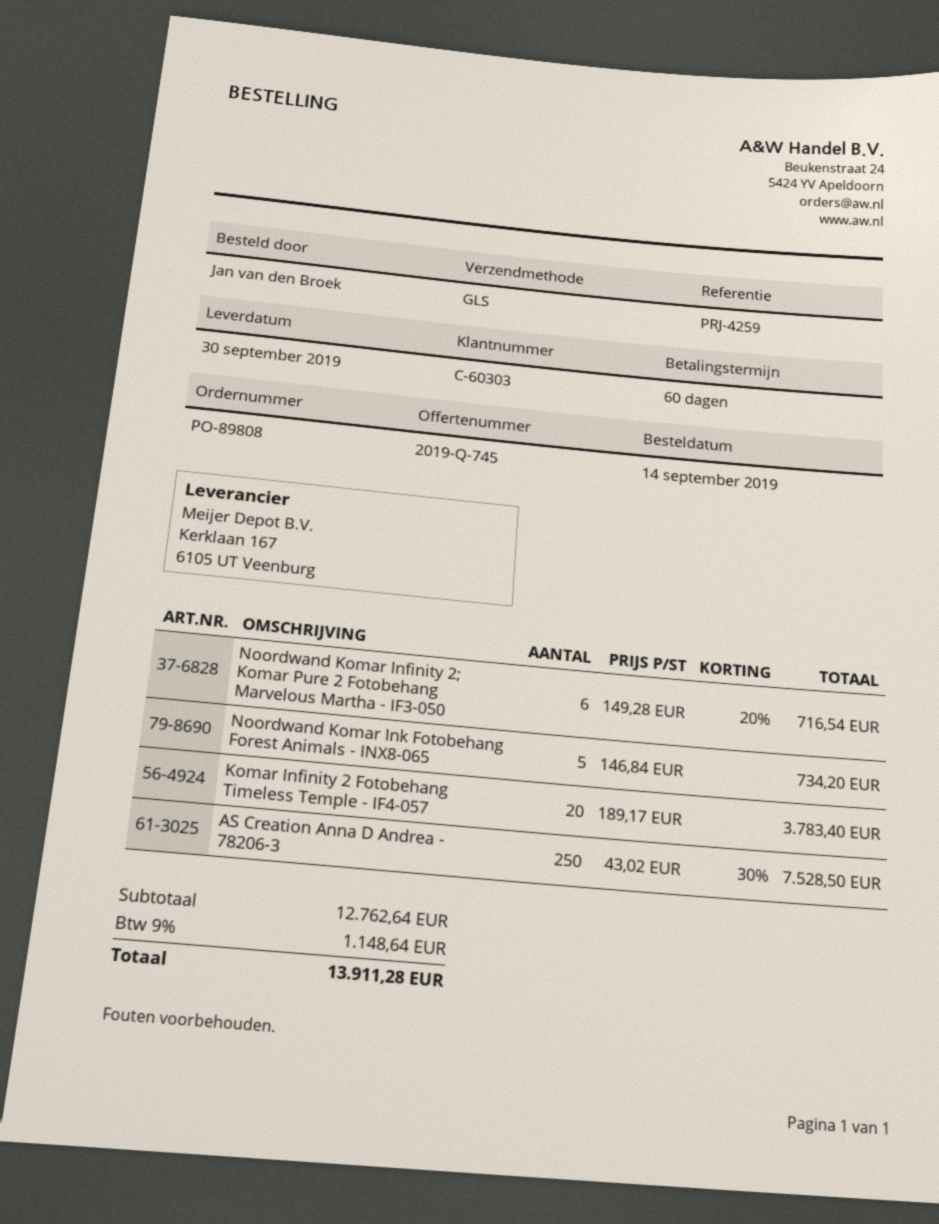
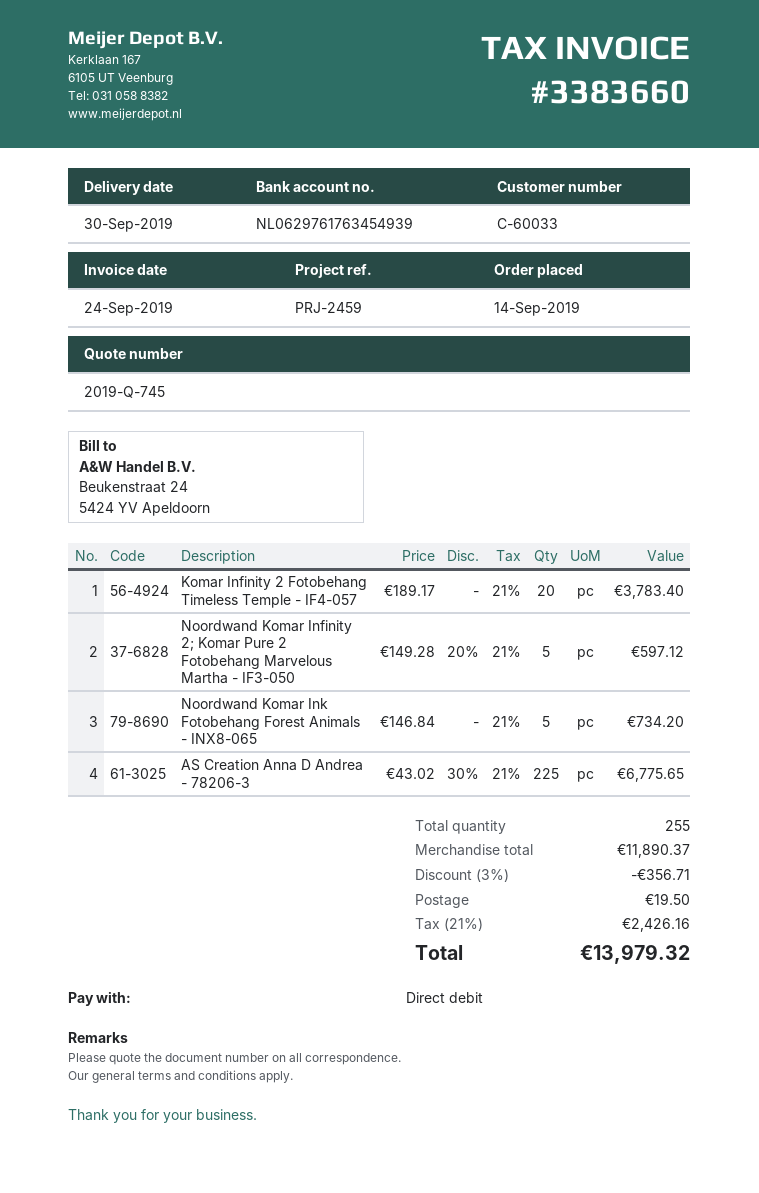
customer number: C-60303 -> C-60033
reference: PRJ-4259 -> PRJ-2459
Noordwand Komar Infinity 2; Komar Pure 2 Fotobehang Marvelous Martha - IF3-050: 6 x 149.28 - 20% = 716.54 -> 5 x 149.28 - 20% = 597.12
AS Creation Anna D Andrea - 78206-3: 250 x 43.02 - 30% = 7528.50 -> 225 x 43.02 - 30% = 6775.65
subtotal: 12762.64 -> 11890.37
discount: none -> 3% = 356.71
shipping: none -> 19.50
tax: 9% = 1148.64 -> 21% = 2426.16
total: 13911.28 -> 13979.32

